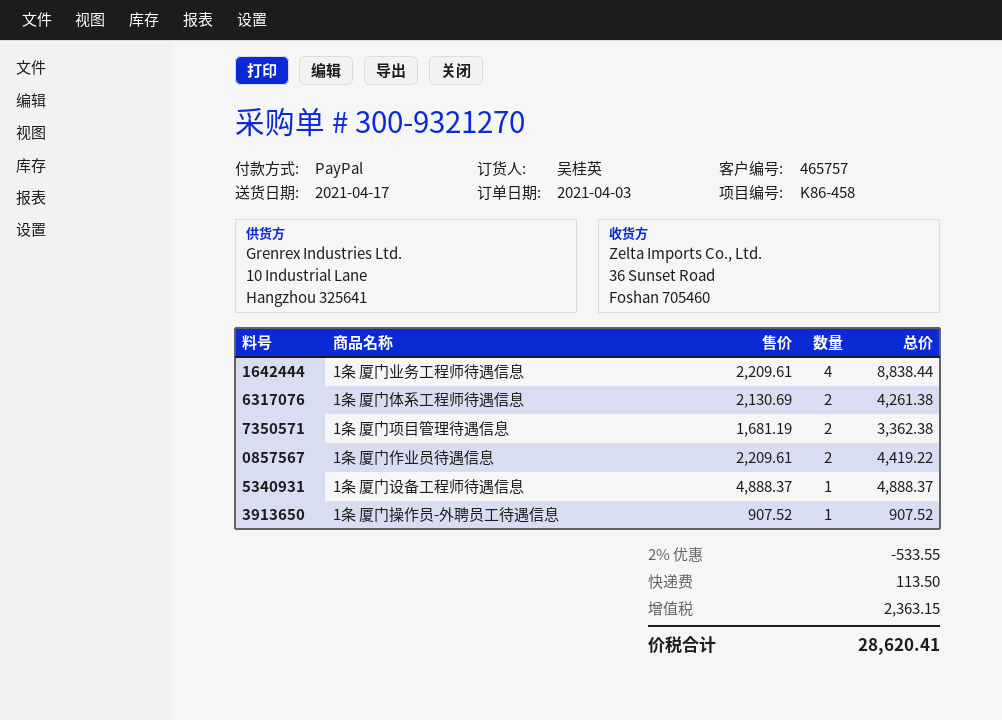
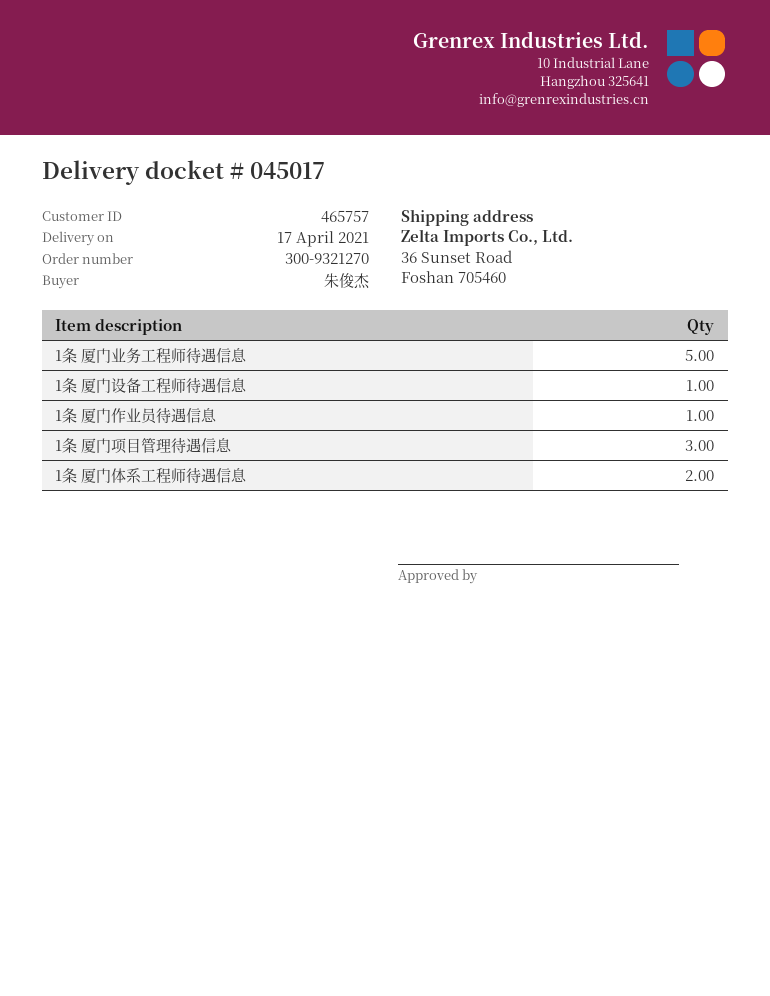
ordered by: 吴桂英 -> 朱俊杰
1条 厦门业务工程师待遇信息: 4 -> 5
1条 厦门项目管理待遇信息: 2 -> 3
1条 厦门作业员待遇信息: 2 -> 1
1条 厦门操作员-外聘员工待遇信息: 1 -> none

